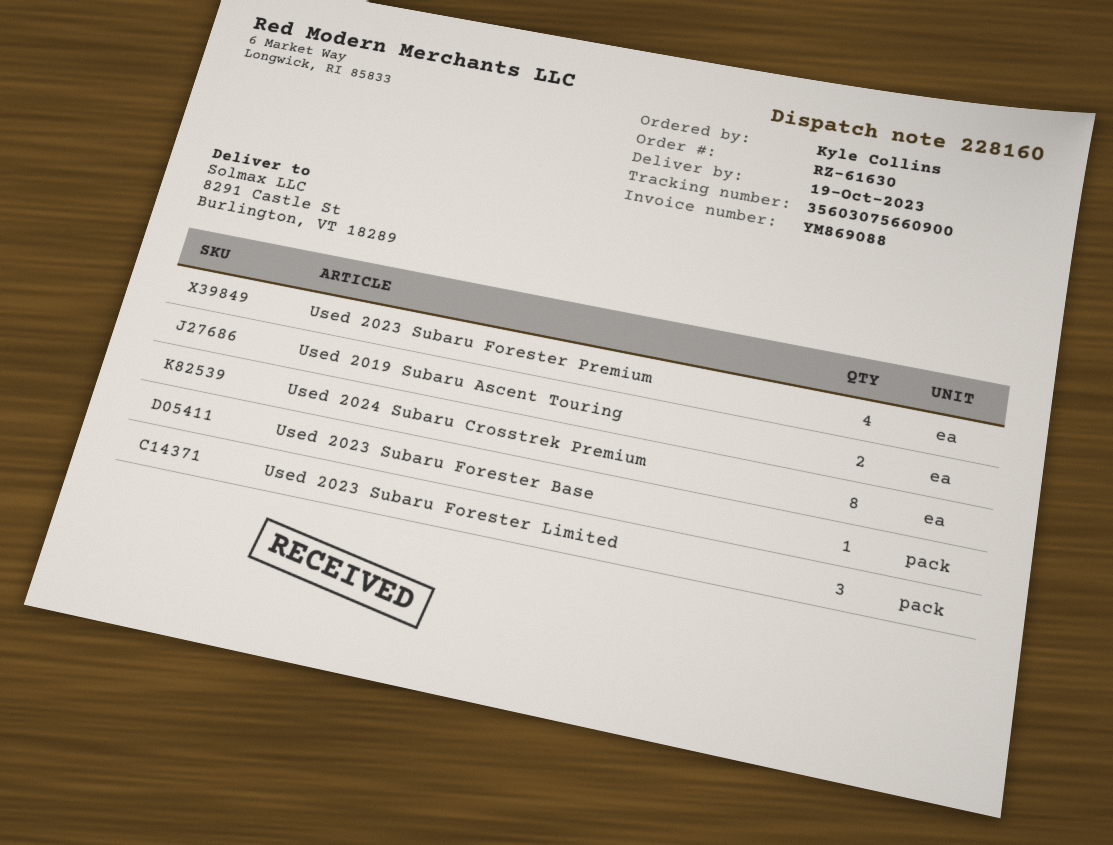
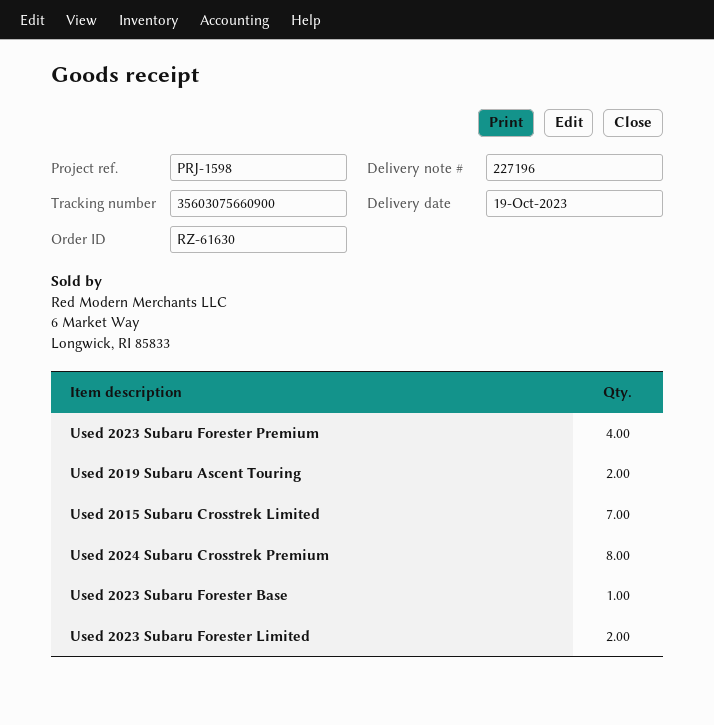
delivery note number: 228160 -> 227196
Used 2023 Subaru Forester Limited: 3 -> 2
Used 2015 Subaru Crosstrek Limited: none -> 7

